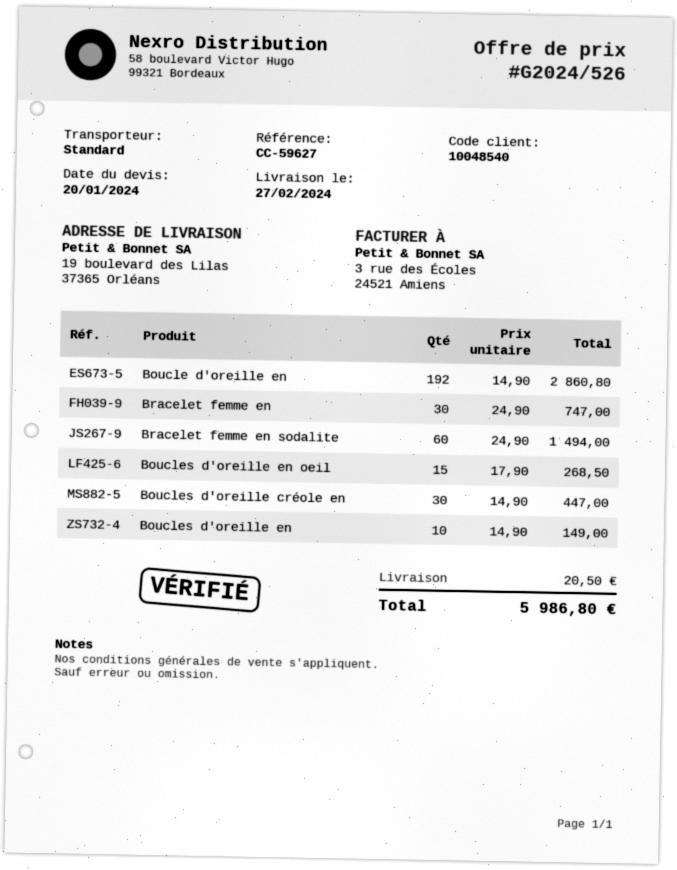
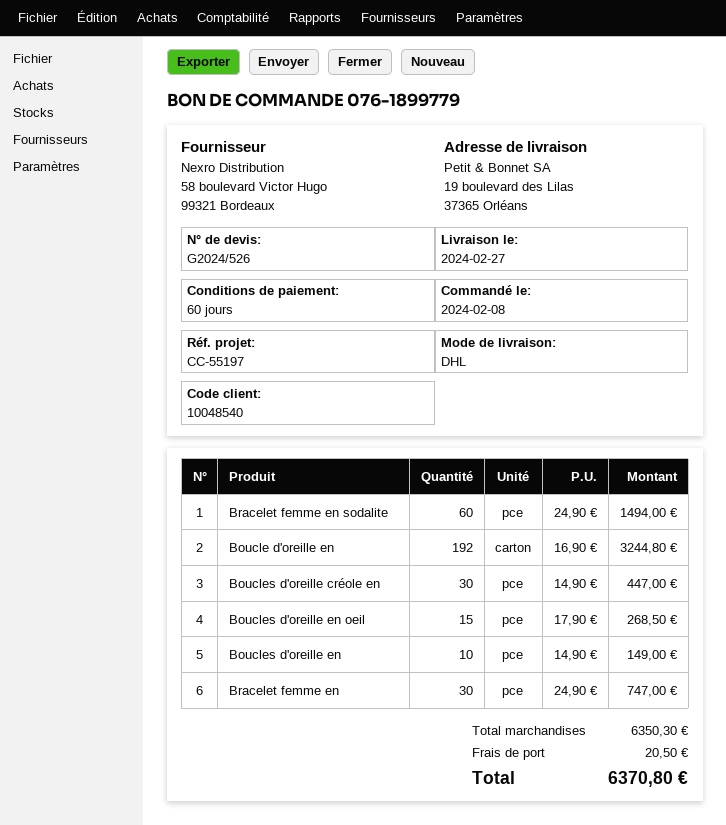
reference: CC-59627 -> CC-55197
shipping method: standard -> DHL
Boucle d'oreille en: 192 x 14.90 = 2860.80 -> 192 x 16.90 = 3244.80
total: 5986.80 -> 6370.80

